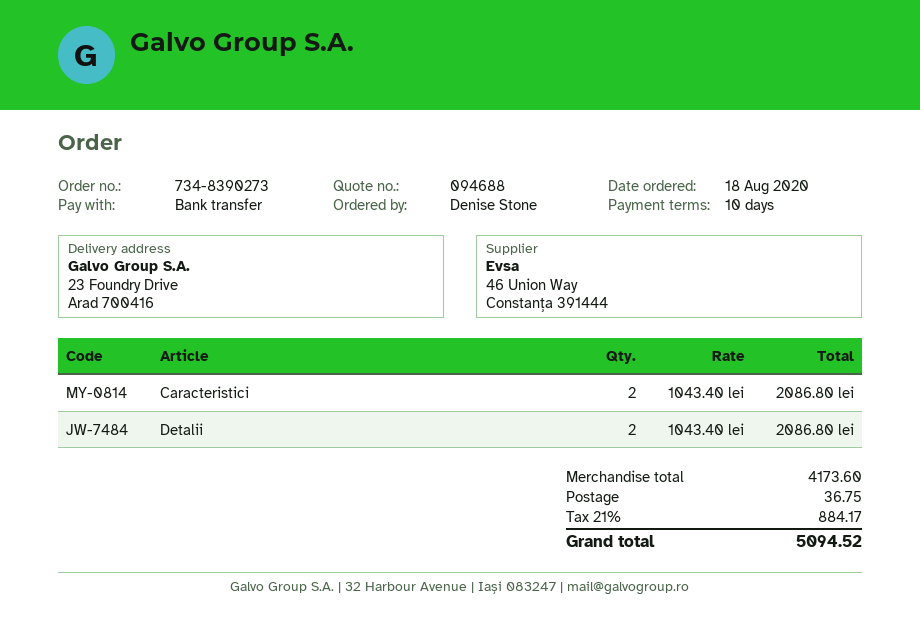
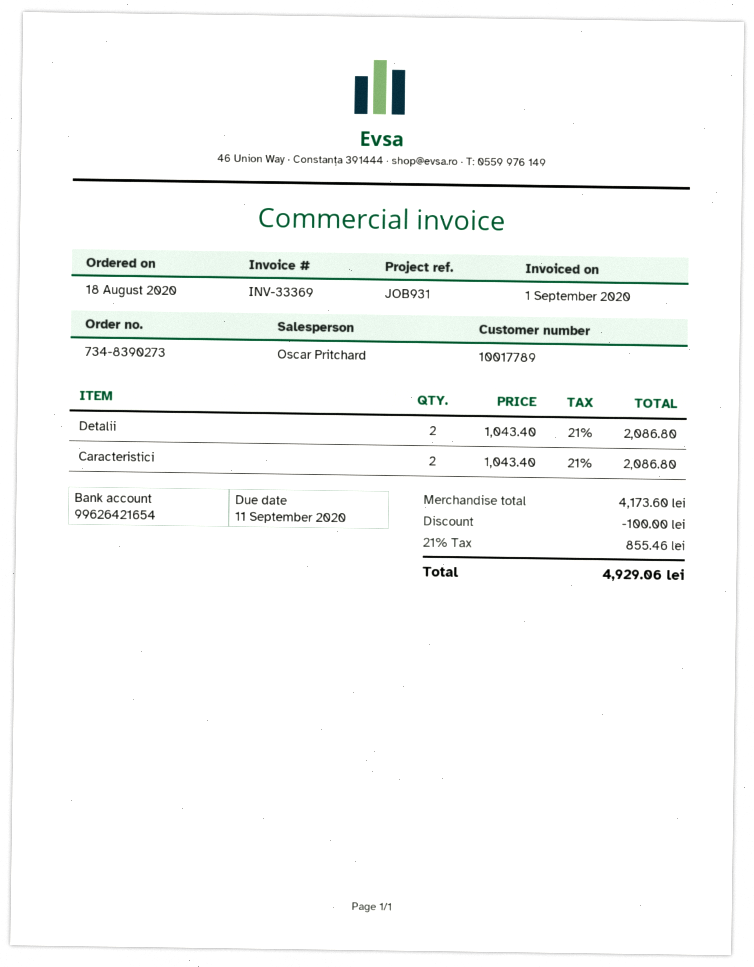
discount: none -> 100.00
shipping: 36.75 -> none
tax: 21% = 884.17 -> 21% = 855.46
total: 5094.52 -> 4929.06

